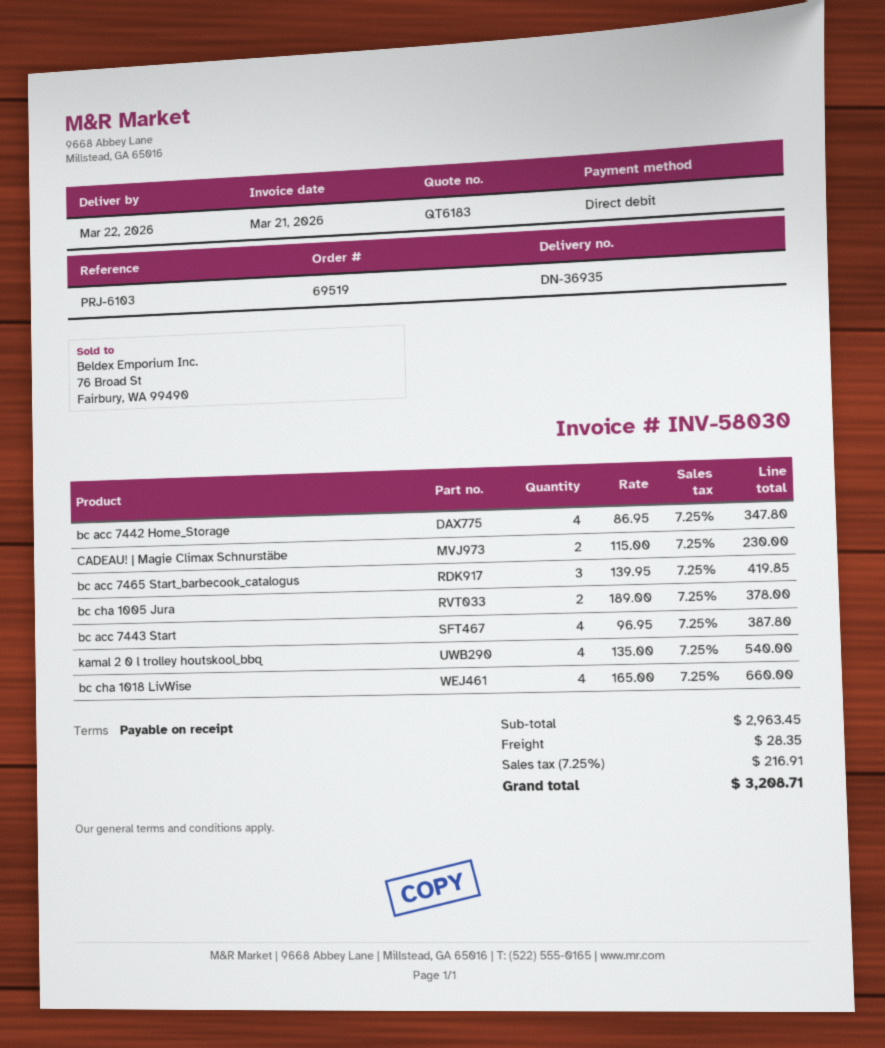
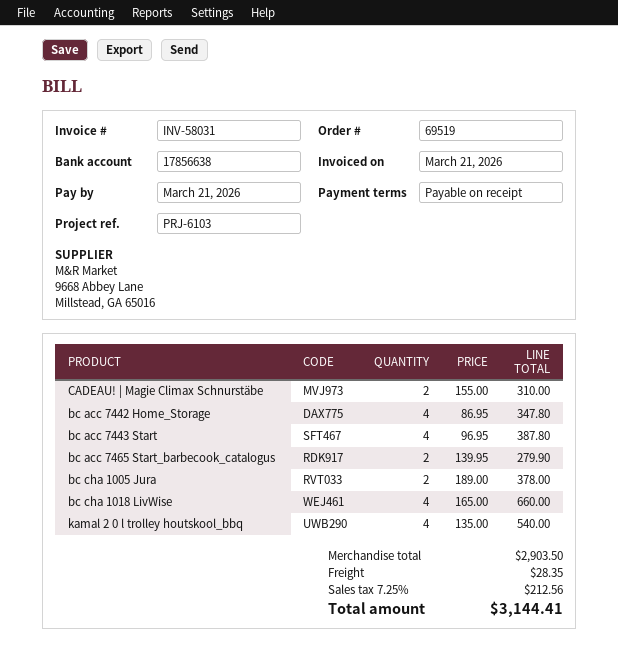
invoice number: INV-58030 -> INV-58031
CADEAU! | Magie Climax Schnurstäbe: 2 x 115.00 = 230.00 -> 2 x 155.00 = 310.00
bc acc 7465 Start_barbecook_catalogus: 3 x 139.95 = 419.85 -> 2 x 139.95 = 279.90
subtotal: 2963.45 -> 2903.50
tax: 7.25% = 216.91 -> 7.25% = 212.56
total: 3208.71 -> 3144.41

